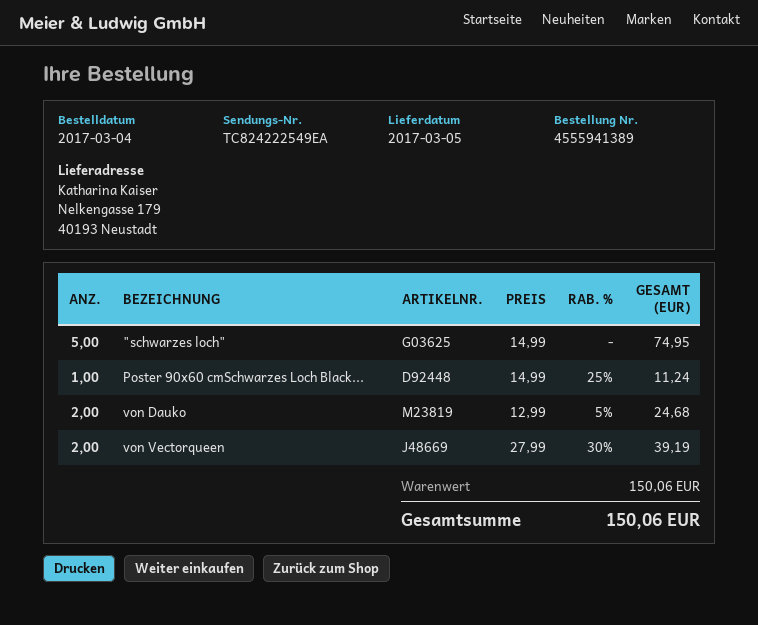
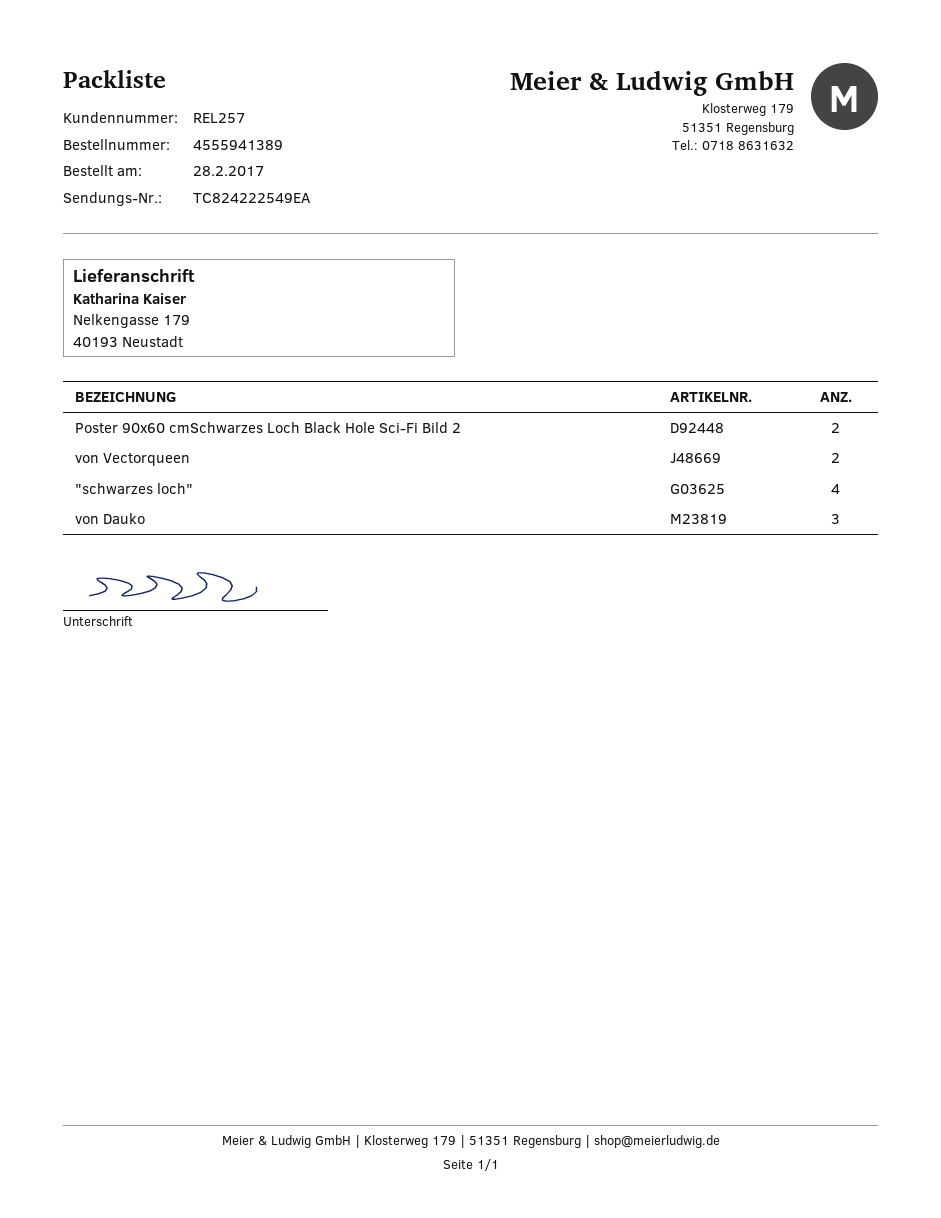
order date: 2017-03-04 -> 2017-02-28
"schwarzes loch": 5 -> 4
Poster 90x60 cmSchwarzes Loch Black...: 1 -> 2
von Dauko: 2 -> 3

